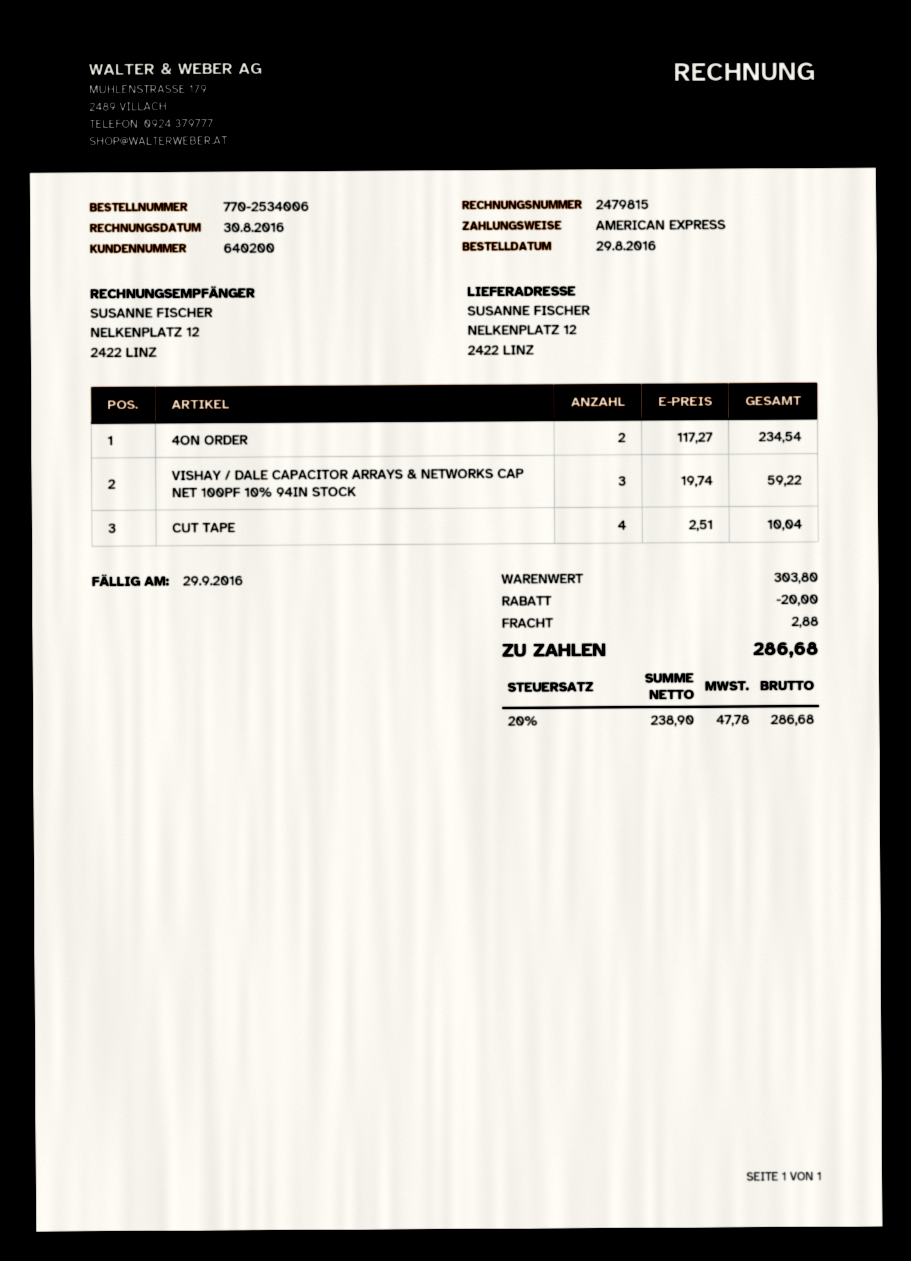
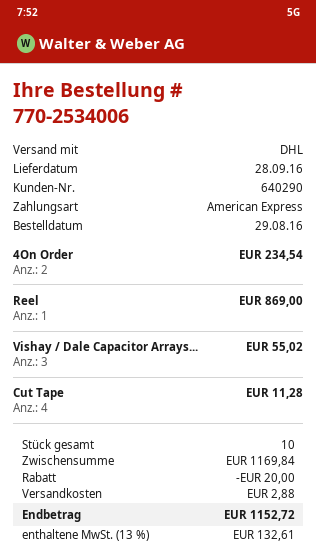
customer number: 640200 -> 640290
VISHAY / DALE CAPACITOR ARRAYS & NETWORKS CAP NET 100PF 10% 94IN STOCK: 3 for 59.22 -> 3 for 55.02
CUT TAPE: 4 for 10.04 -> 4 for 11.28
Reel: none -> 1 for 869.00
subtotal: 303.80 -> 1169.84
tax: 20% = 47.78 -> 13% = 132.61
total: 286.68 -> 1152.72

